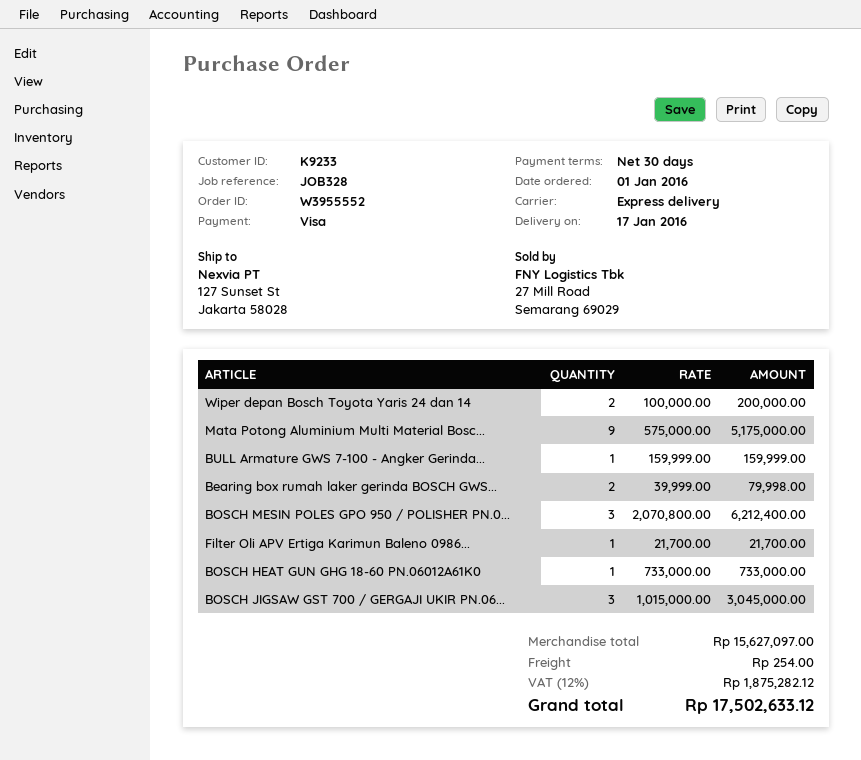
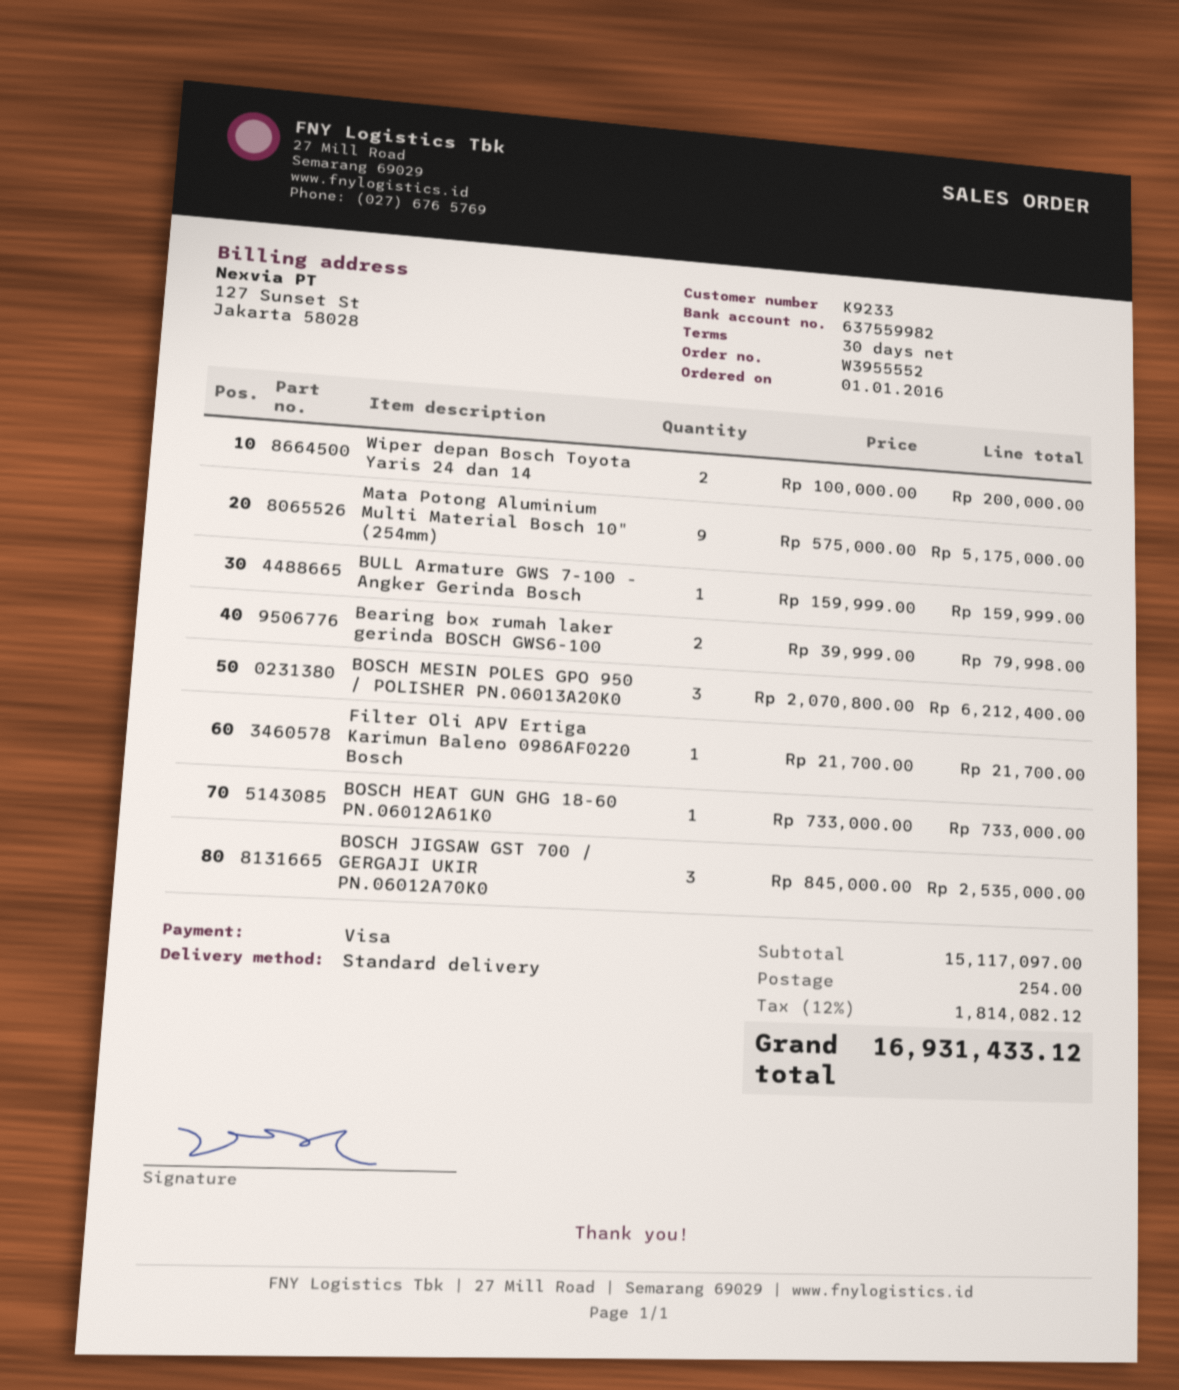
shipping method: express -> standard
BOSCH JIGSAW GST 700 / GERGAJI UKIR PN.06...: 3 x 1015000.00 = 3045000.00 -> 3 x 845000.00 = 2535000.00
subtotal: 15627097.00 -> 15117097.00
tax: 12% = 1875282.12 -> 12% = 1814082.12
total: 17502633.12 -> 16931433.12

